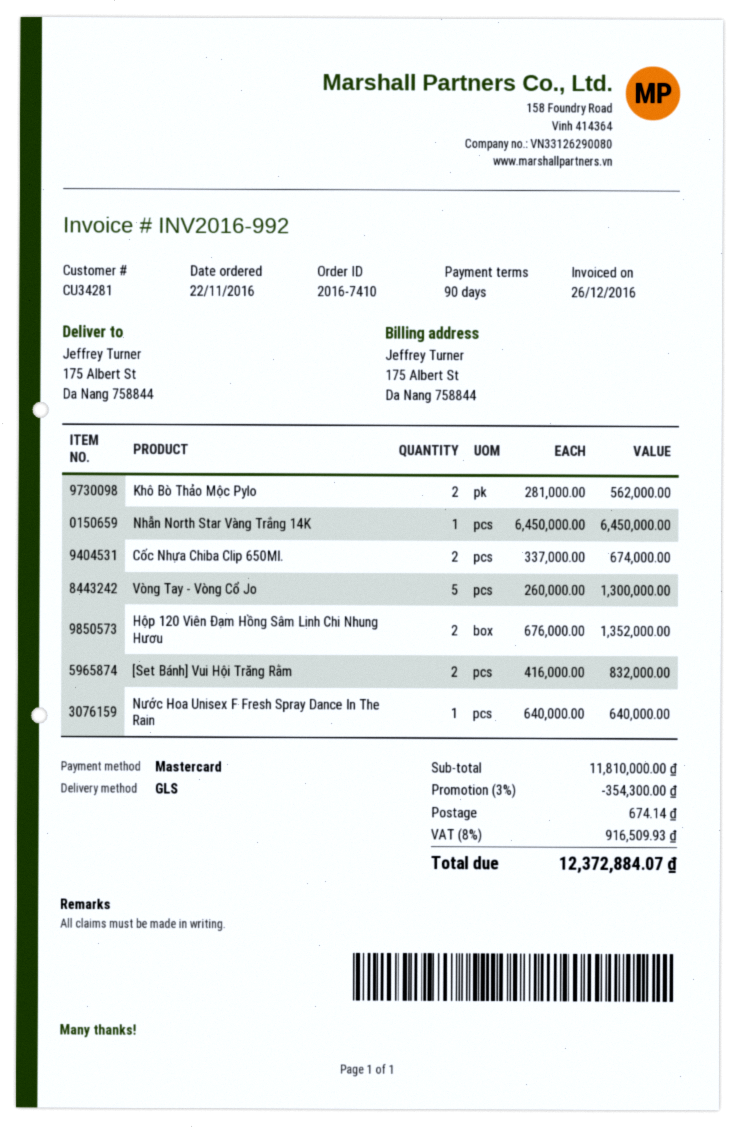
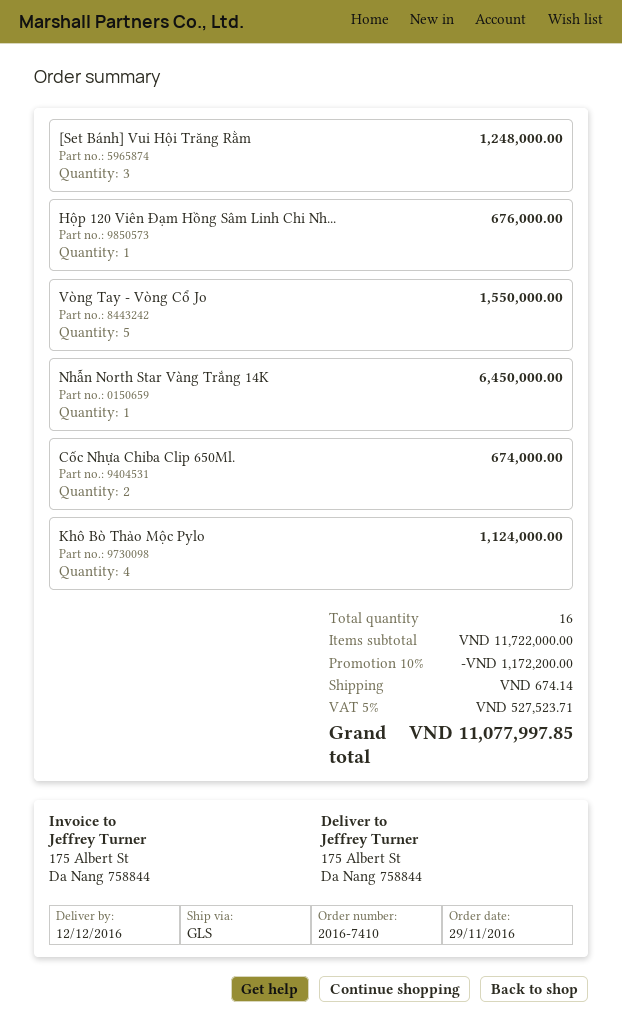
order date: 2016-11-22 -> 2016-11-29
Khô Bò Thảo Mộc Pylo: 2 for 562000.00 -> 4 for 1124000.00
Vòng Tay - Vòng Cổ Jo: 5 for 1300000.00 -> 5 for 1550000.00
Hộp 120 Viên Đạm Hồng Sâm Linh Chi Nhung Hươu: 2 for 1352000.00 -> 1 for 676000.00
[Set Bánh] Vui Hội Trăng Rằm: 2 for 832000.00 -> 3 for 1248000.00
Nước Hoa Unisex F Fresh Spray Dance In The Rain: 1 for 640000.00 -> none
subtotal: 11810000.00 -> 11722000.00
discount: 3% = 354300.00 -> 10% = 1172200.00
tax: 8% = 916509.93 -> 5% = 527523.71
total: 12372884.07 -> 11077997.85

